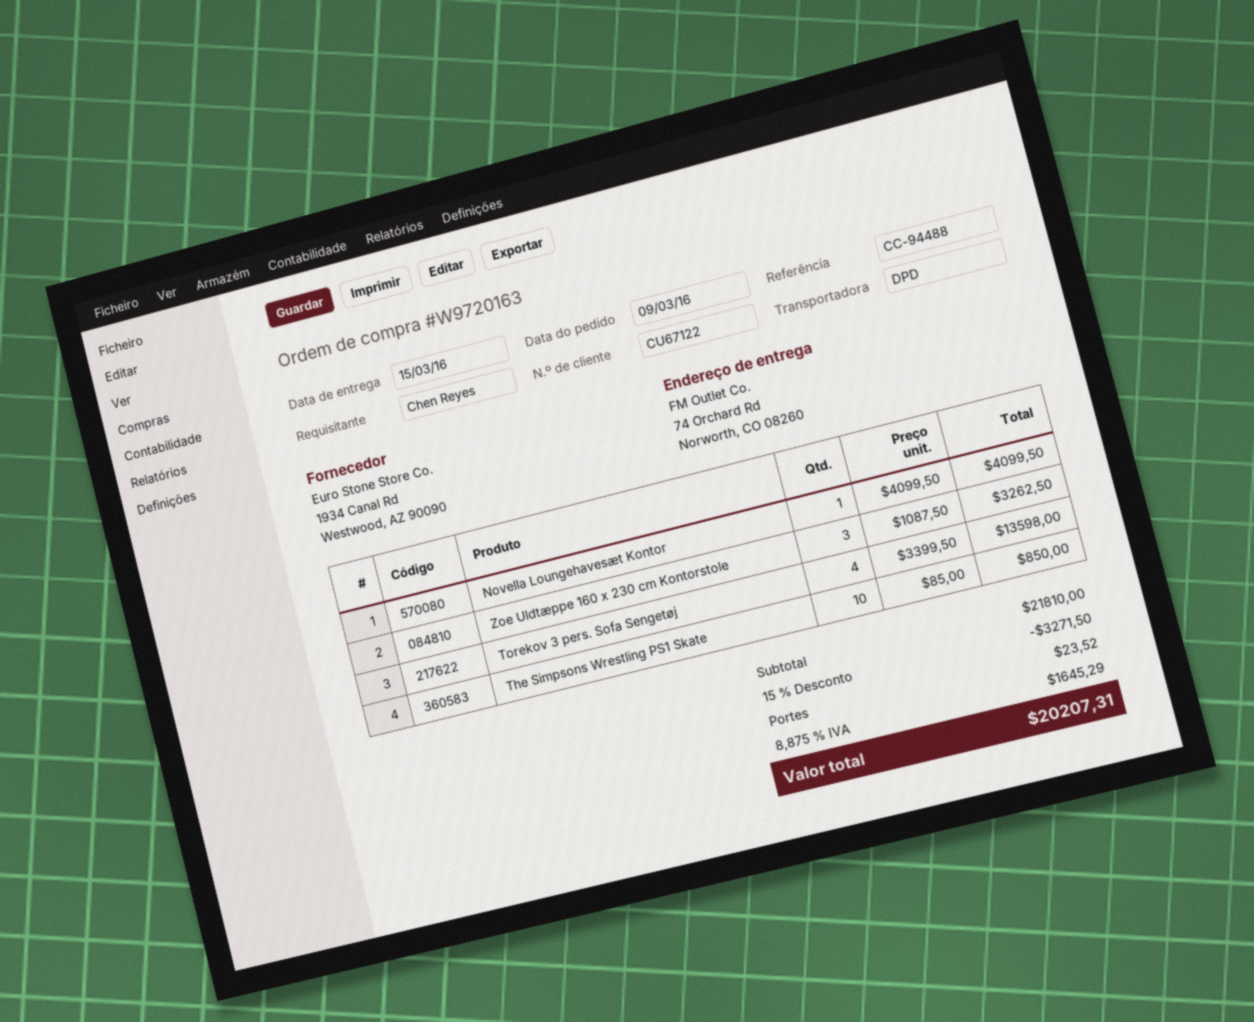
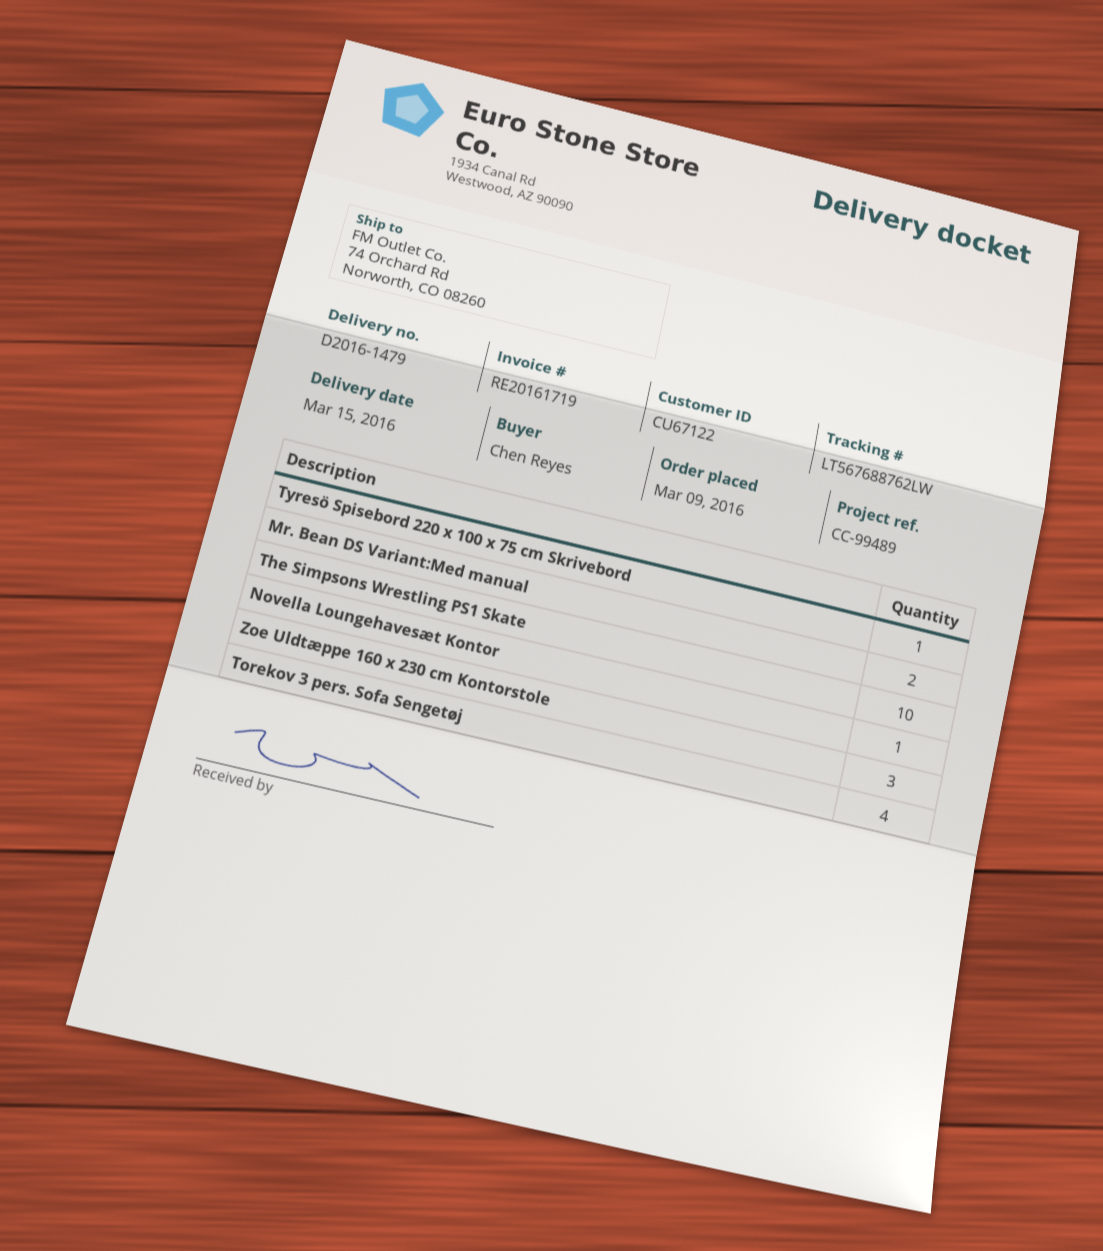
reference: CC-94488 -> CC-99489
Tyresö Spisebord 220 x 100 x 75 cm Skrivebord: none -> 1
Mr. Bean DS Variant:Med manual: none -> 2

